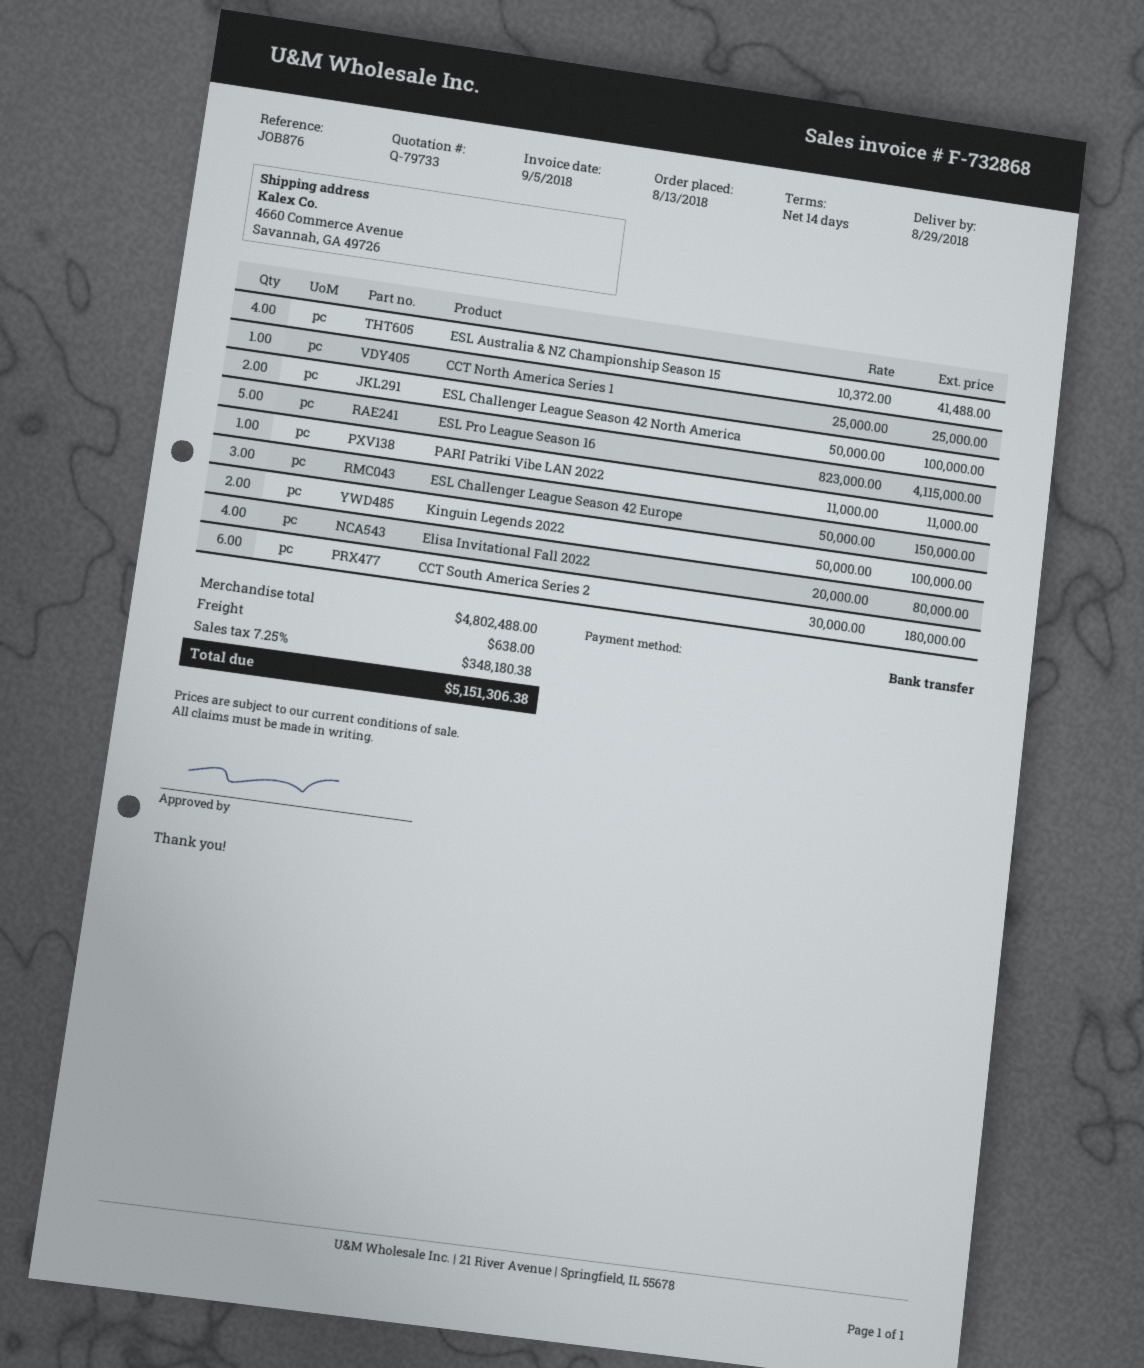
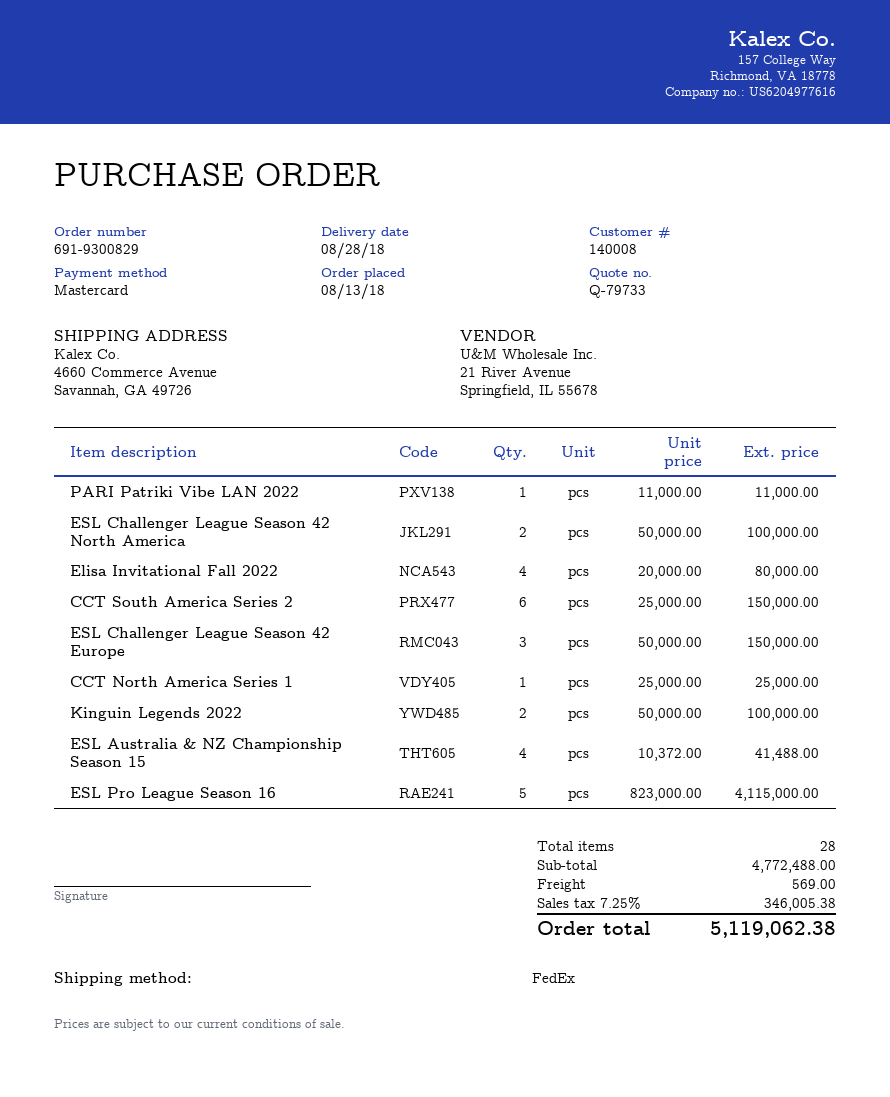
delivery date: 2018-08-29 -> 2018-08-28
payment method: bank transfer -> Mastercard
CCT South America Series 2: 6 x 30000.00 = 180000.00 -> 6 x 25000.00 = 150000.00
subtotal: 4802488.00 -> 4772488.00
shipping: 638.00 -> 569.00
tax: 7.25% = 348180.38 -> 7.25% = 346005.38
total: 5151306.38 -> 5119062.38

